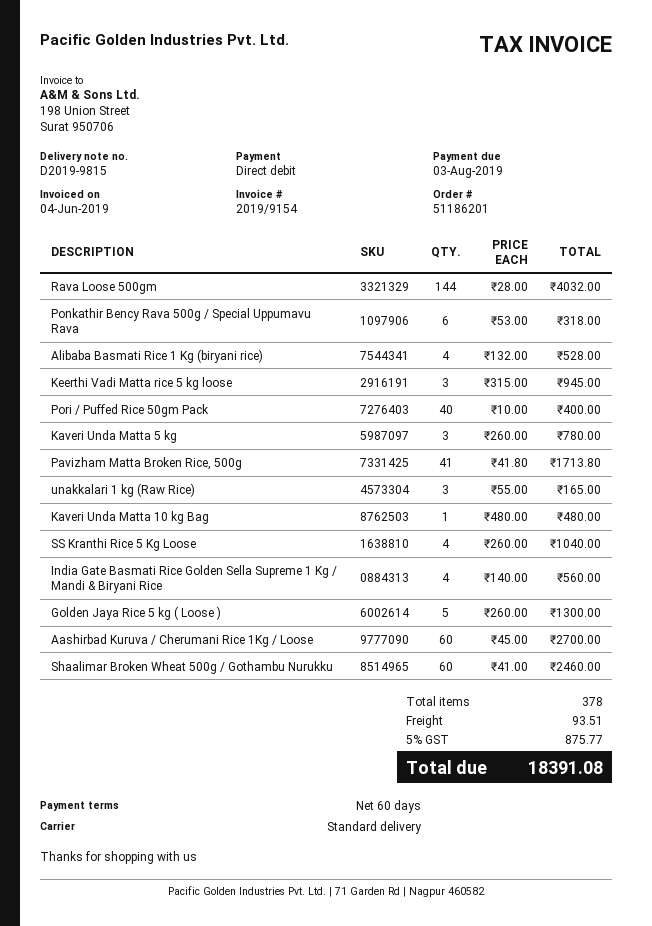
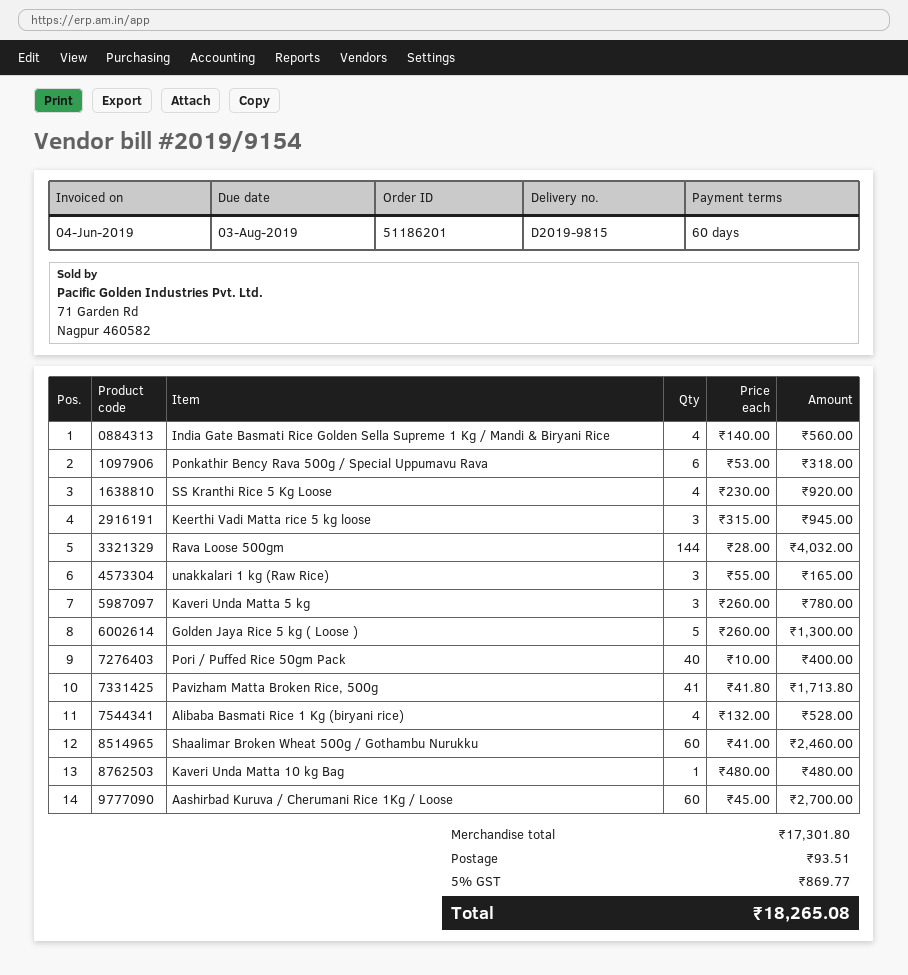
SS Kranthi Rice 5 Kg Loose: 4 x 260.00 = 1040.00 -> 4 x 230.00 = 920.00
tax: 5% = 875.77 -> 5% = 869.77
total: 18391.08 -> 18265.08

